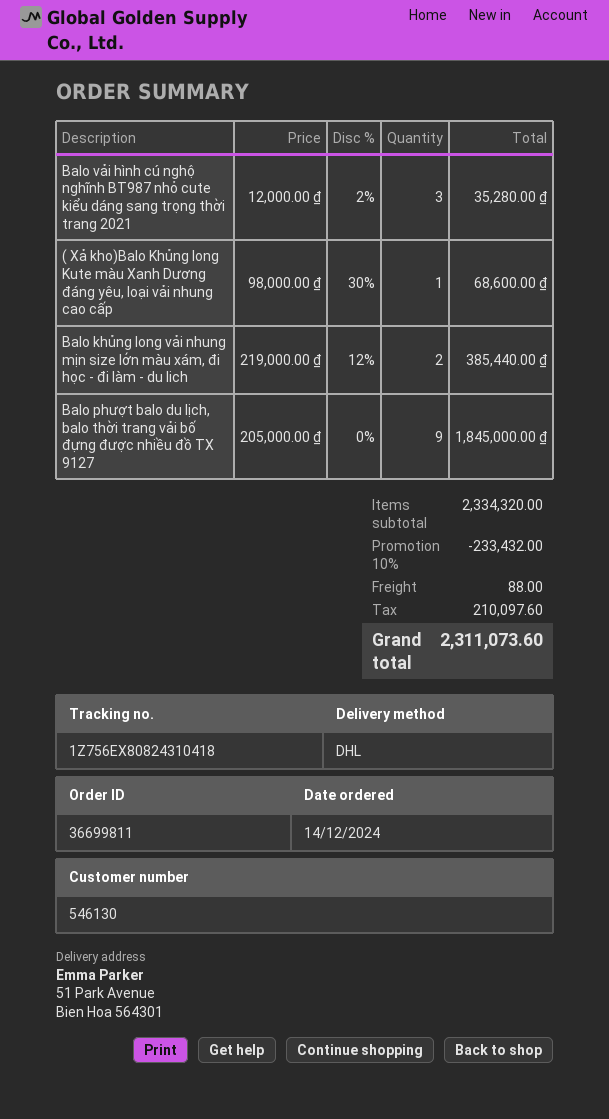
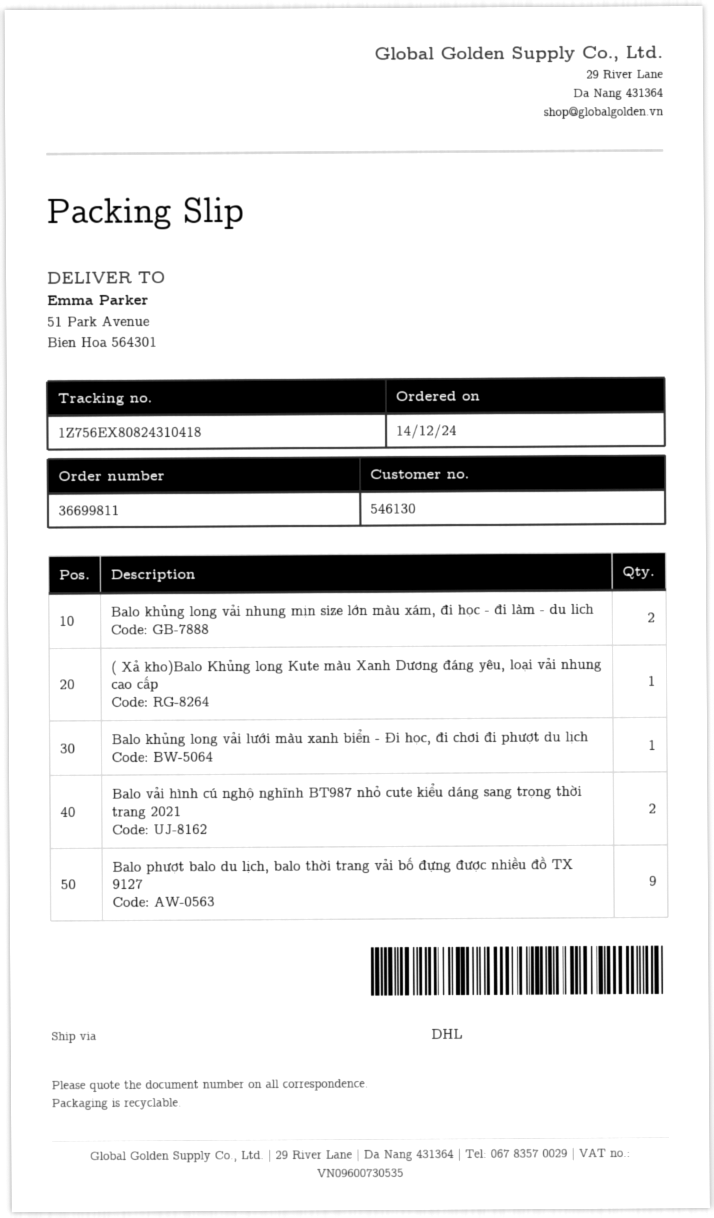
Balo vải hình cú nghộ nghĩnh BT987 nhỏ cute kiểu dáng sang trọng thời trang 2021: 3 -> 2
Balo khủng long vải lưới màu xanh biển - Đi học, đi chơi đi phượt du lịch: none -> 1

